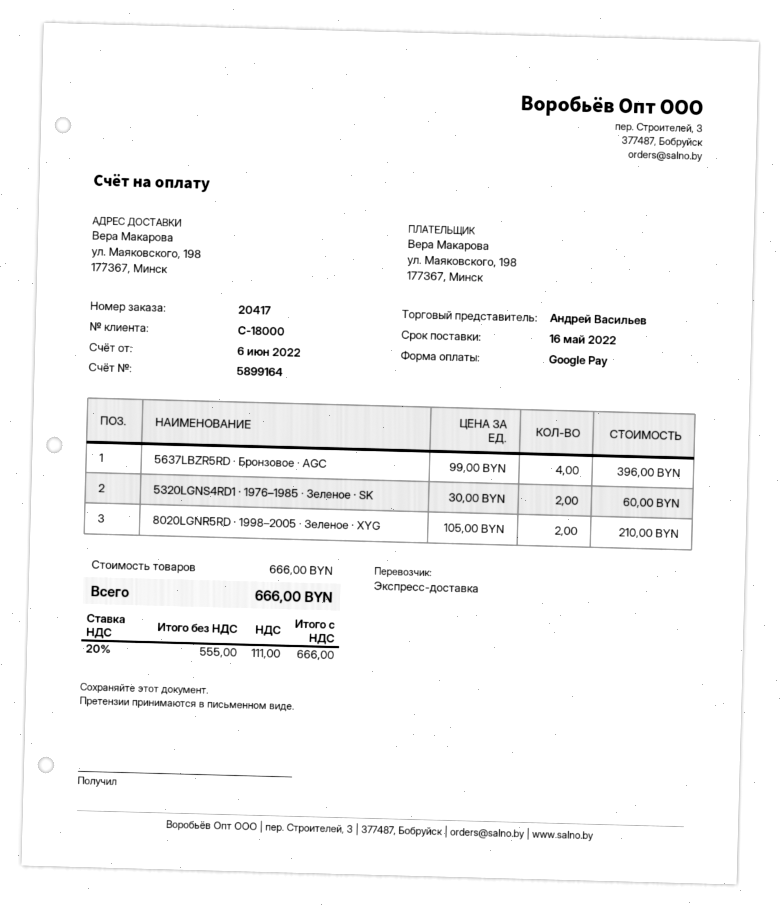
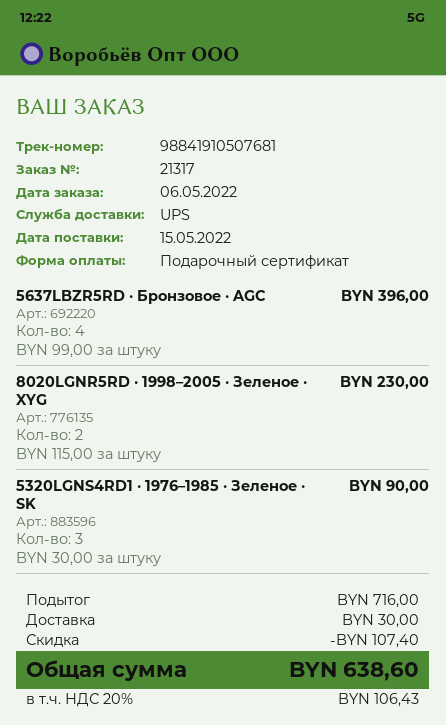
order number: 20417 -> 21317
delivery date: 2022-05-16 -> 2022-05-15
payment method: Google Pay -> gift card
shipping method: express -> UPS
5320LGNS4RD1 · 1976–1985 · Зеленое · SK: 2 x 30.00 = 60.00 -> 3 x 30.00 = 90.00
8020LGNR5RD · 1998–2005 · Зеленое · XYG: 2 x 105.00 = 210.00 -> 2 x 115.00 = 230.00
subtotal: 666.00 -> 716.00
discount: none -> 107.40
shipping: none -> 30.00
tax: 20% = 111.00 -> 20% = 106.43
total: 666.00 -> 638.60

